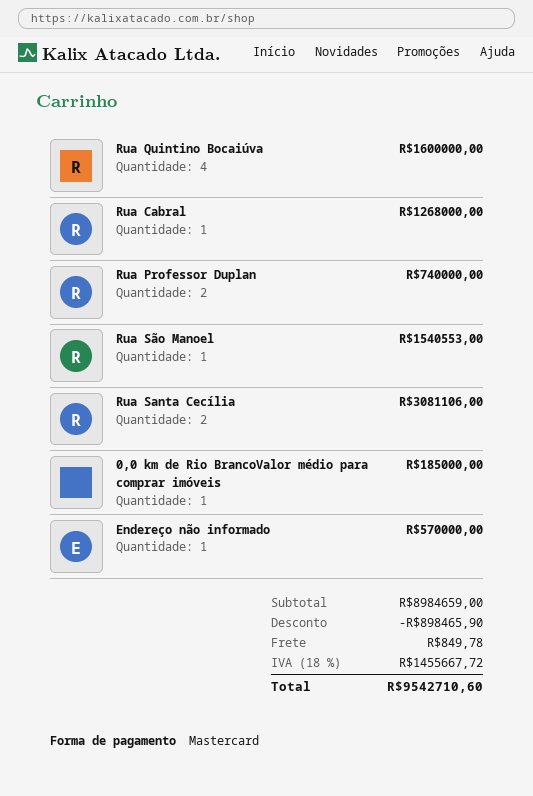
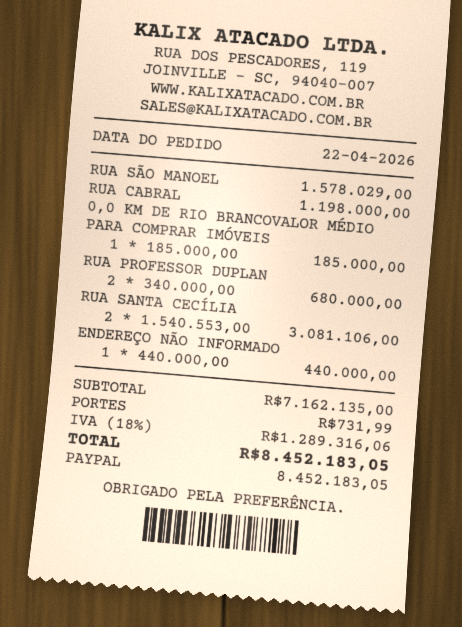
payment method: Mastercard -> PayPal
Rua Quintino Bocaiúva: 4 for 1600000.00 -> none
Rua Cabral: 1 for 1268000.00 -> 1 for 1198000.00
Rua Professor Duplan: 2 for 740000.00 -> 2 for 680000.00
Rua São Manoel: 1 for 1540553.00 -> 1 for 1578029.00
Endereço não informado: 1 for 570000.00 -> 1 for 440000.00
subtotal: 8984659.00 -> 7162135.00
discount: 898465.90 -> none
shipping: 849.78 -> 731.99
tax: 18% = 1455667.72 -> 18% = 1289316.06
total: 9542710.60 -> 8452183.05

